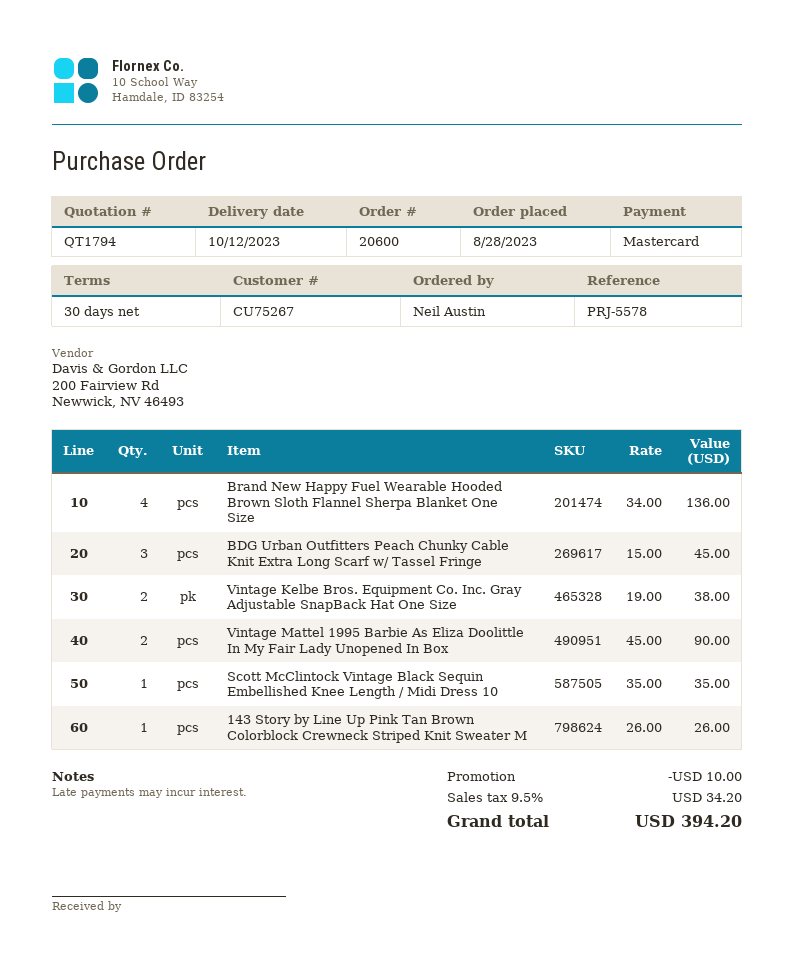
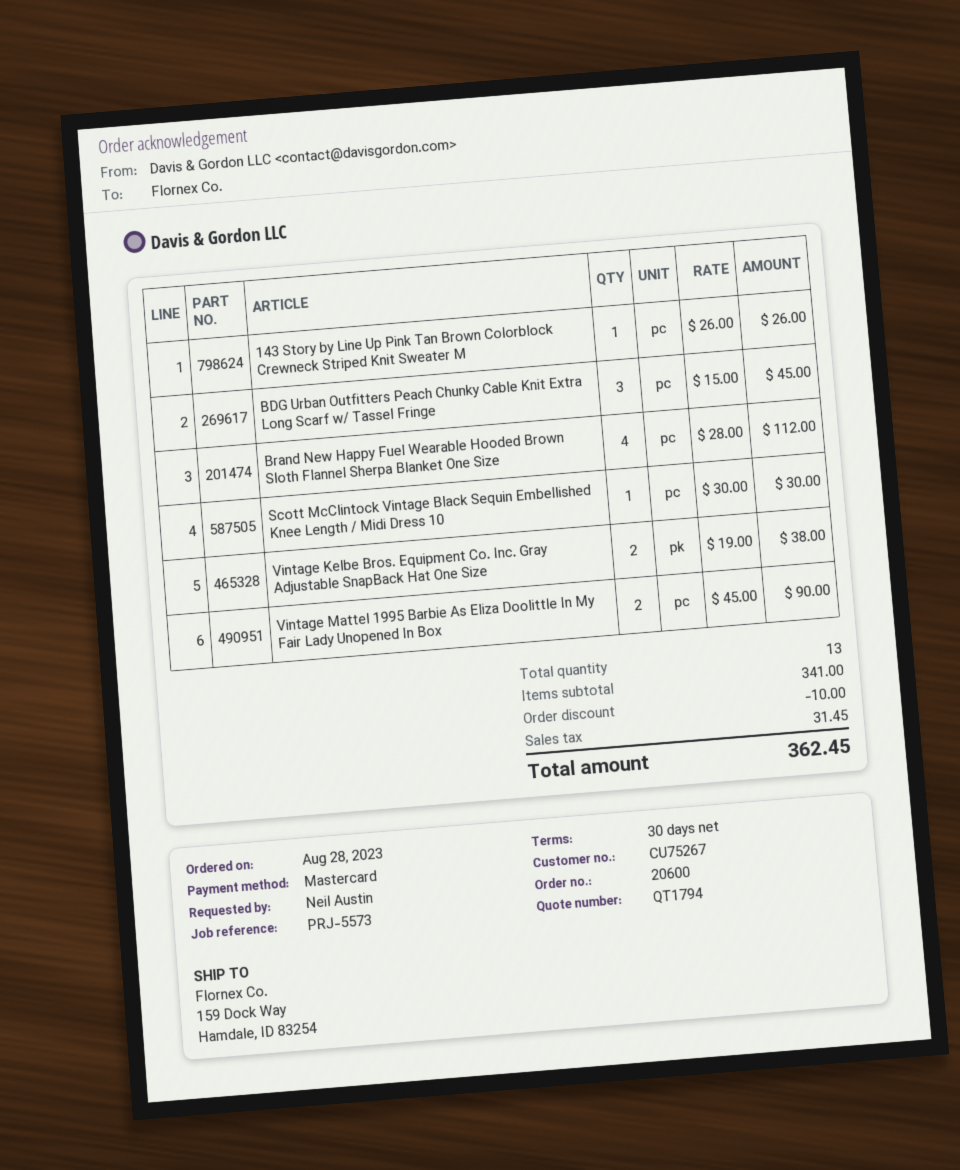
reference: PRJ-5578 -> PRJ-5573
Brand New Happy Fuel Wearable Hooded Brown Sloth Flannel Sherpa Blanket One Size: 4 x 34.00 = 136.00 -> 4 x 28.00 = 112.00
Scott McClintock Vintage Black Sequin Embellished Knee Length / Midi Dress 10: 1 x 35.00 = 35.00 -> 1 x 30.00 = 30.00
tax: 34.20 -> 31.45
total: 394.20 -> 362.45

